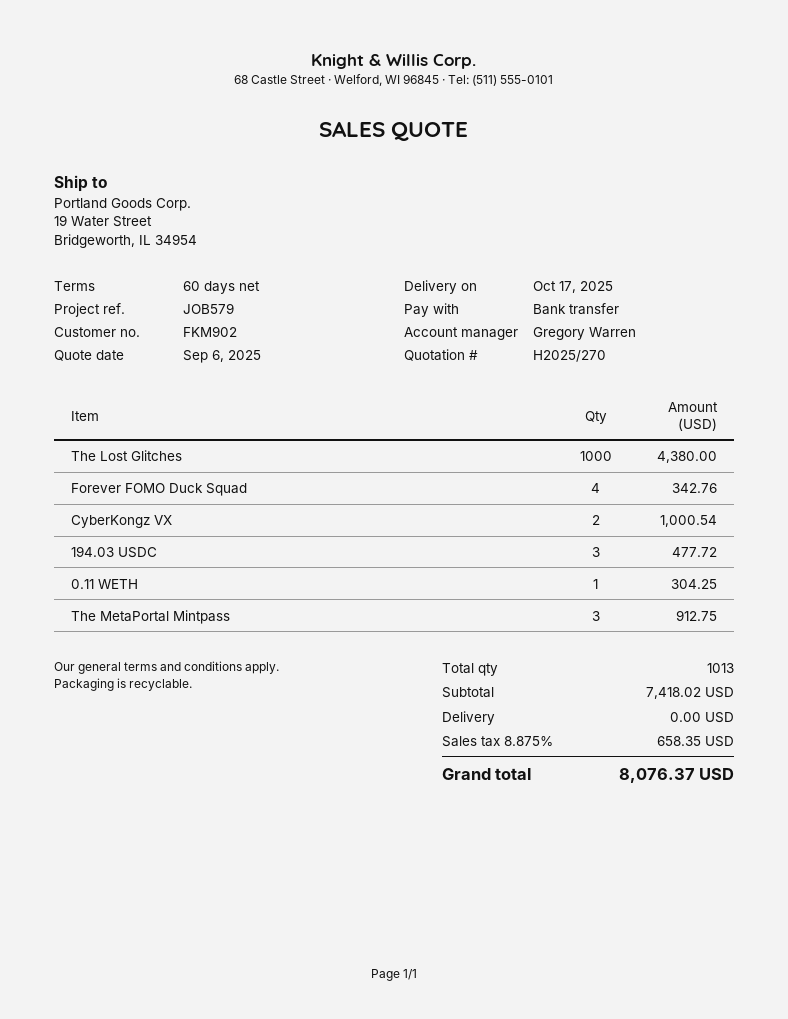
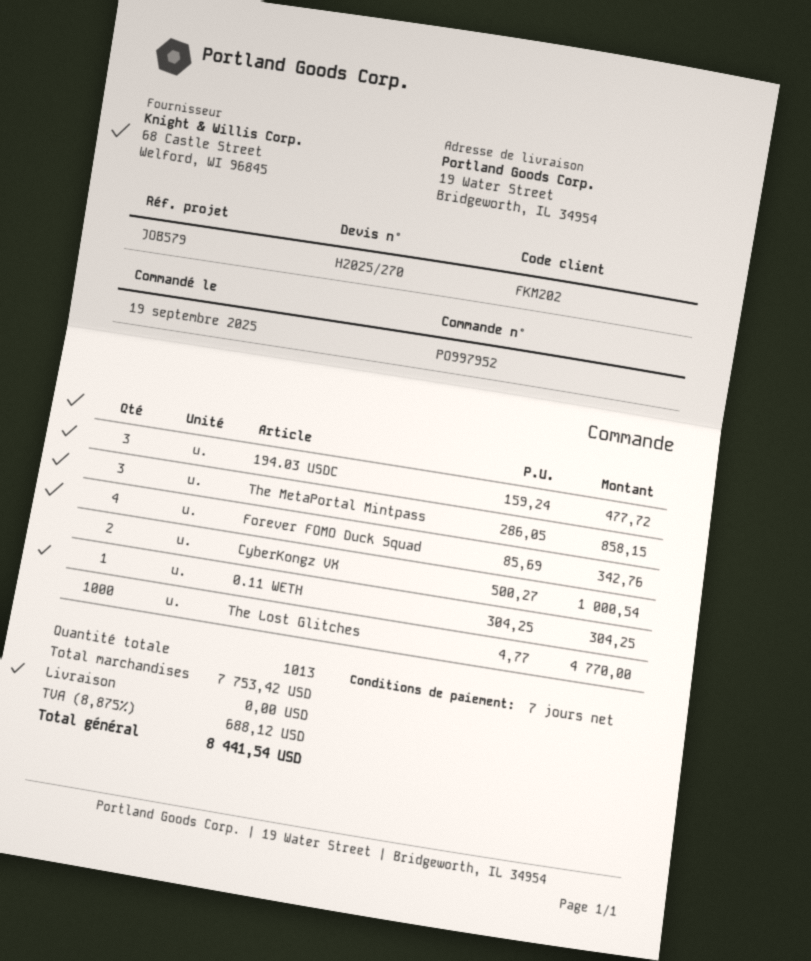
payment terms: 60 days -> 7 days
customer number: FKM902 -> FKM202
The Lost Glitches: 1000 for 4380.00 -> 1000 for 4770.00
The MetaPortal Mintpass: 3 for 912.75 -> 3 for 858.15
subtotal: 7418.02 -> 7753.42
tax: 8.875% = 658.35 -> 8.875% = 688.12
total: 8076.37 -> 8441.54

